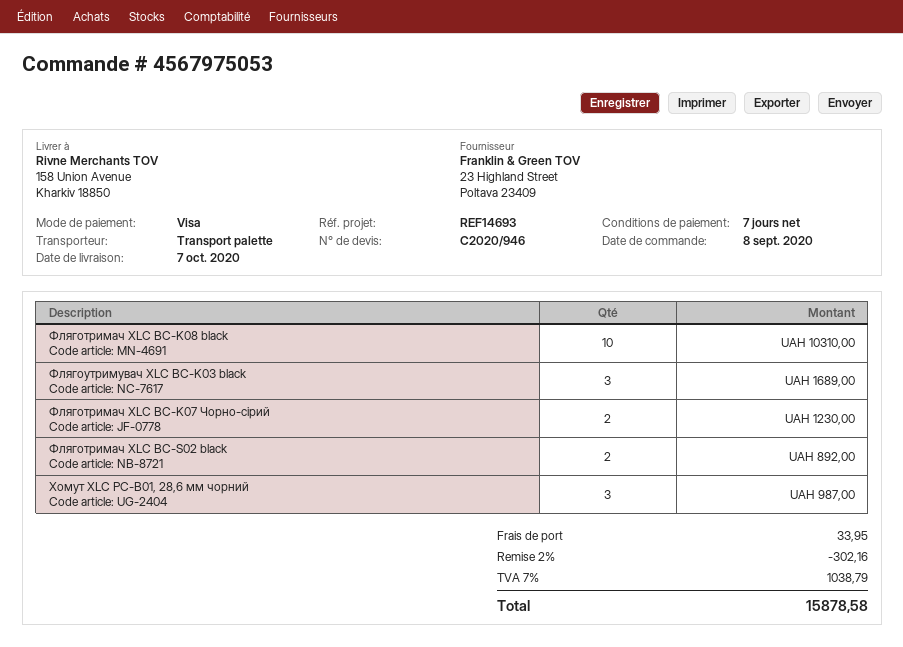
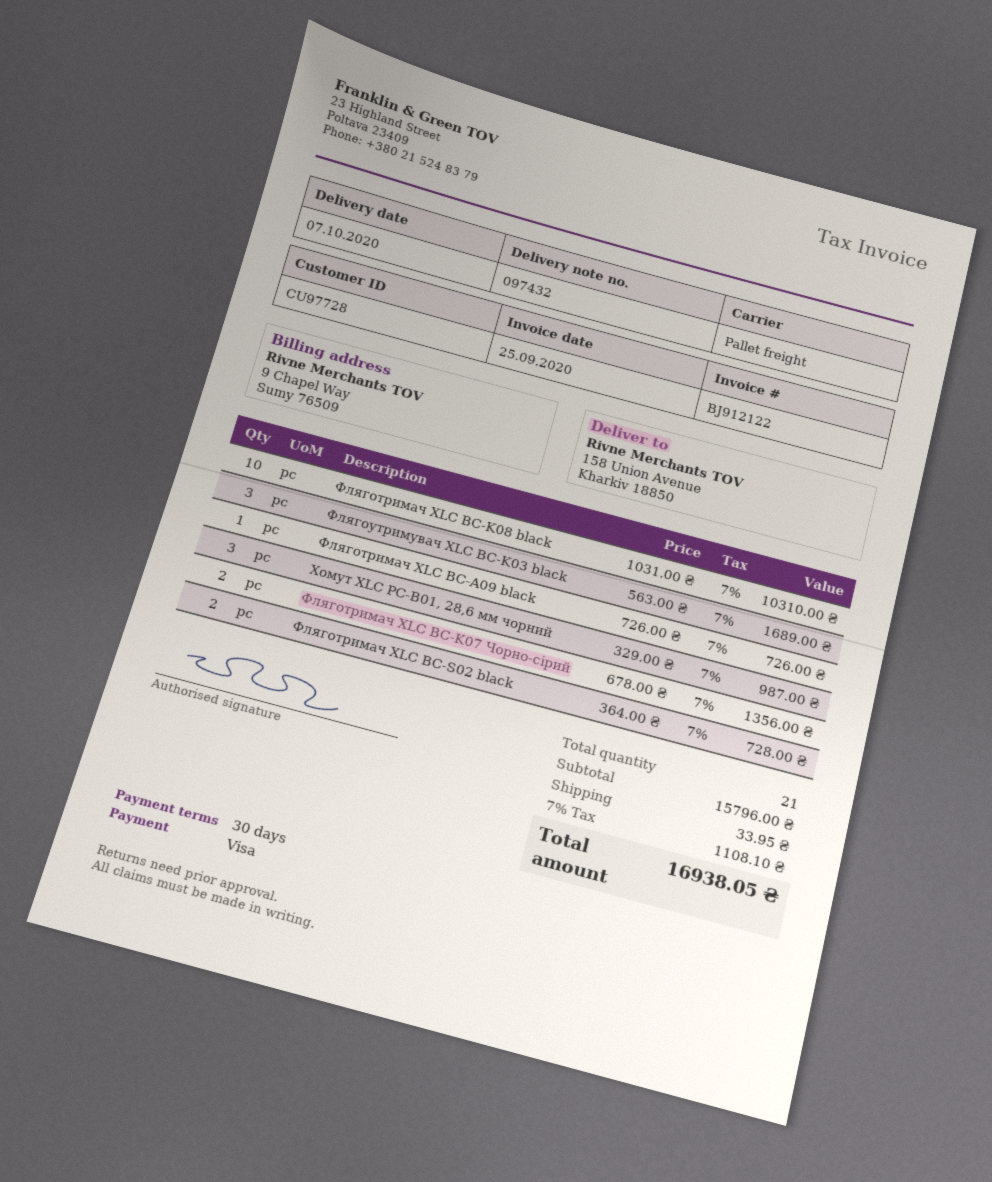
payment terms: 7 days -> 30 days
Фляготримач XLC BC-K07 Чорно-сірий: 2 for 1230.00 -> 2 for 1356.00
Фляготримач XLC BC-S02 black: 2 for 892.00 -> 2 for 728.00
Фляготримач XLC BC-A09 black: none -> 1 for 726.00
discount: 2% = 302.16 -> none
tax: 7% = 1038.79 -> 7% = 1108.10
total: 15878.58 -> 16938.05

